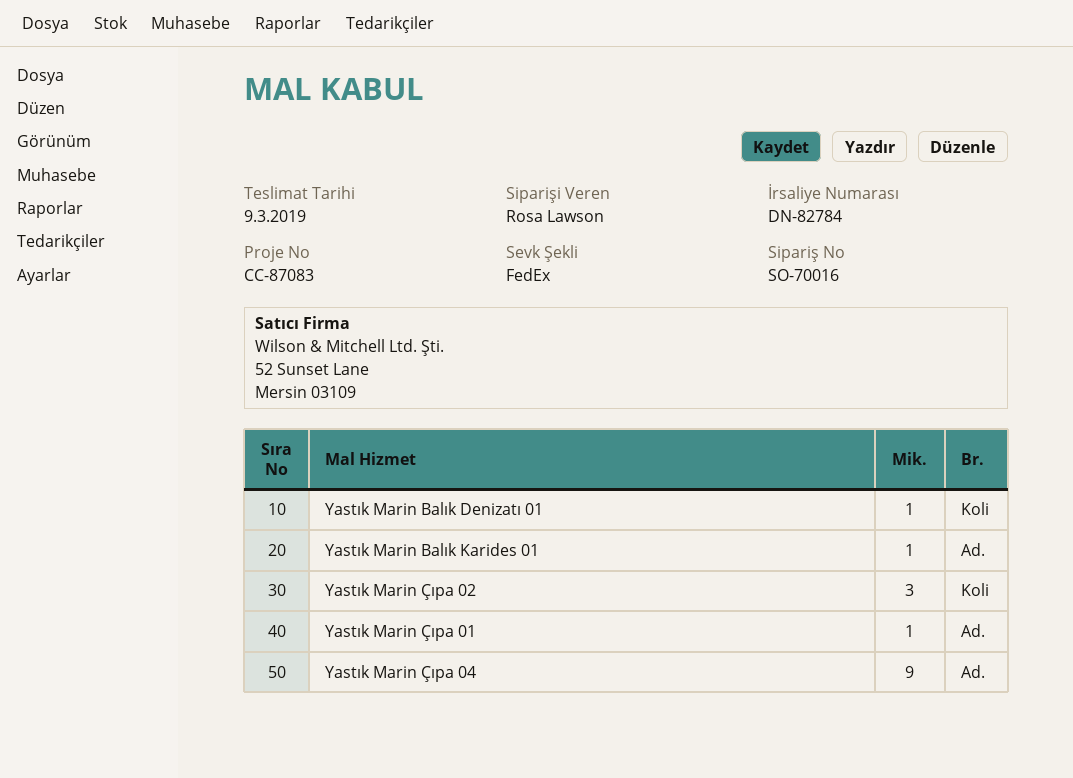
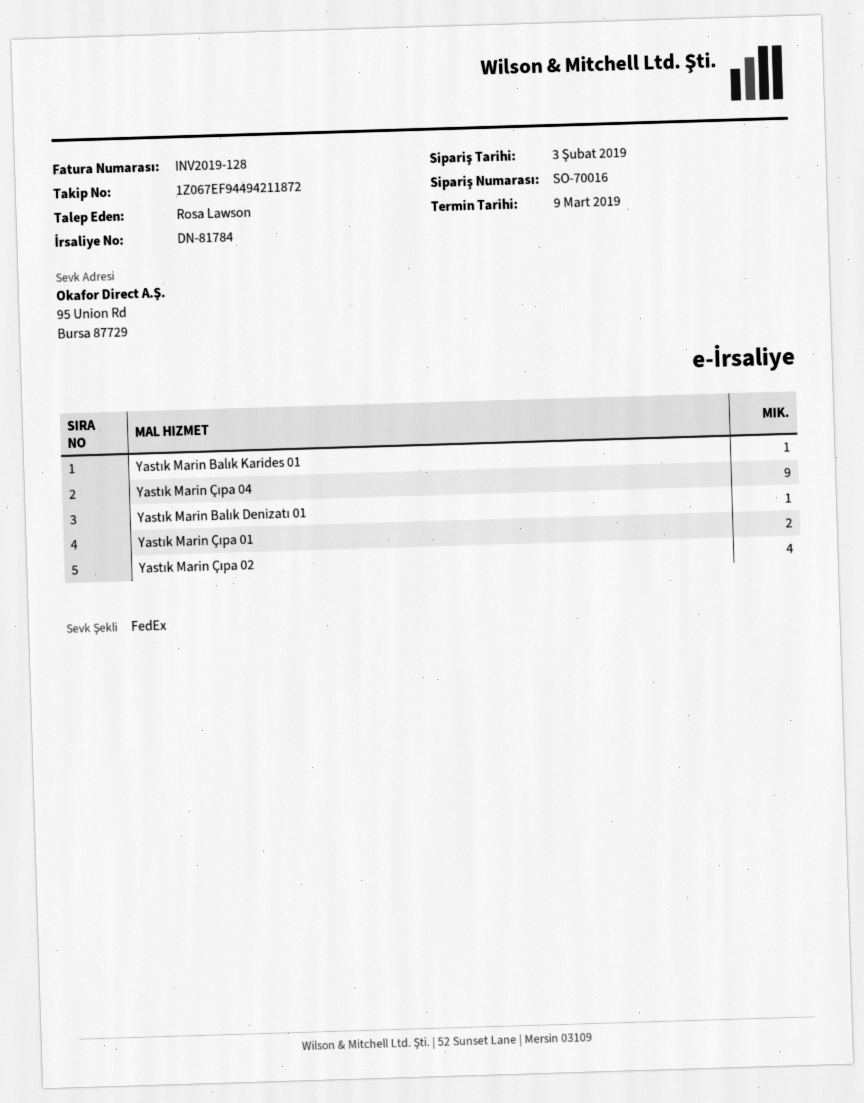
delivery note number: DN-82784 -> DN-81784
Yastık Marin Çıpa 02: 3 -> 4
Yastık Marin Çıpa 01: 1 -> 2

